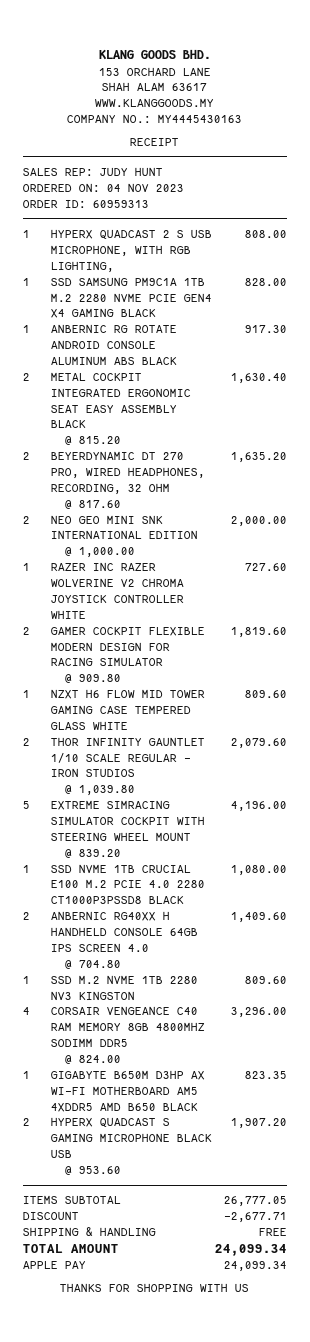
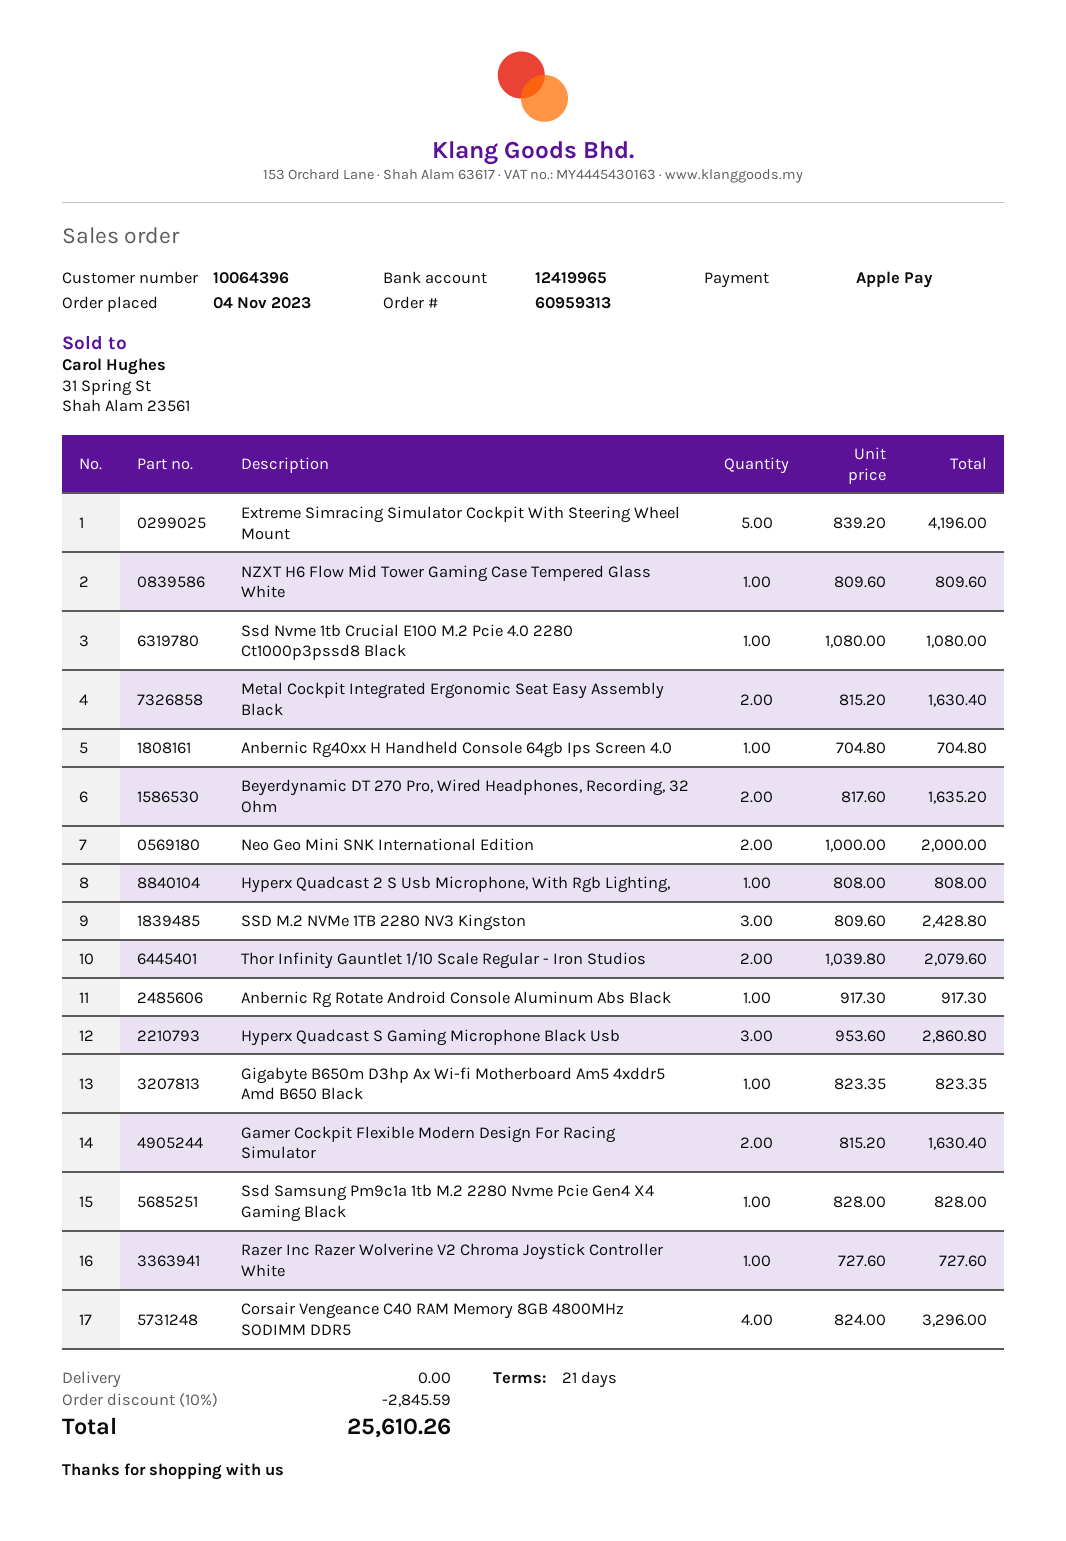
GAMER COCKPIT FLEXIBLE MODERN DESIGN FOR RACING SIMULATOR: 2 x 909.80 = 1819.60 -> 2 x 815.20 = 1630.40
ANBERNIC RG40XX H HANDHELD CONSOLE 64GB IPS SCREEN 4.0: 2 x 704.80 = 1409.60 -> 1 x 704.80 = 704.80
SSD M.2 NVME 1TB 2280 NV3 KINGSTON: 1 x 809.60 = 809.60 -> 3 x 809.60 = 2428.80
HYPERX QUADCAST S GAMING MICROPHONE BLACK USB: 2 x 953.60 = 1907.20 -> 3 x 953.60 = 2860.80
discount: 2677.71 -> 2845.59
total: 24099.34 -> 25610.26

